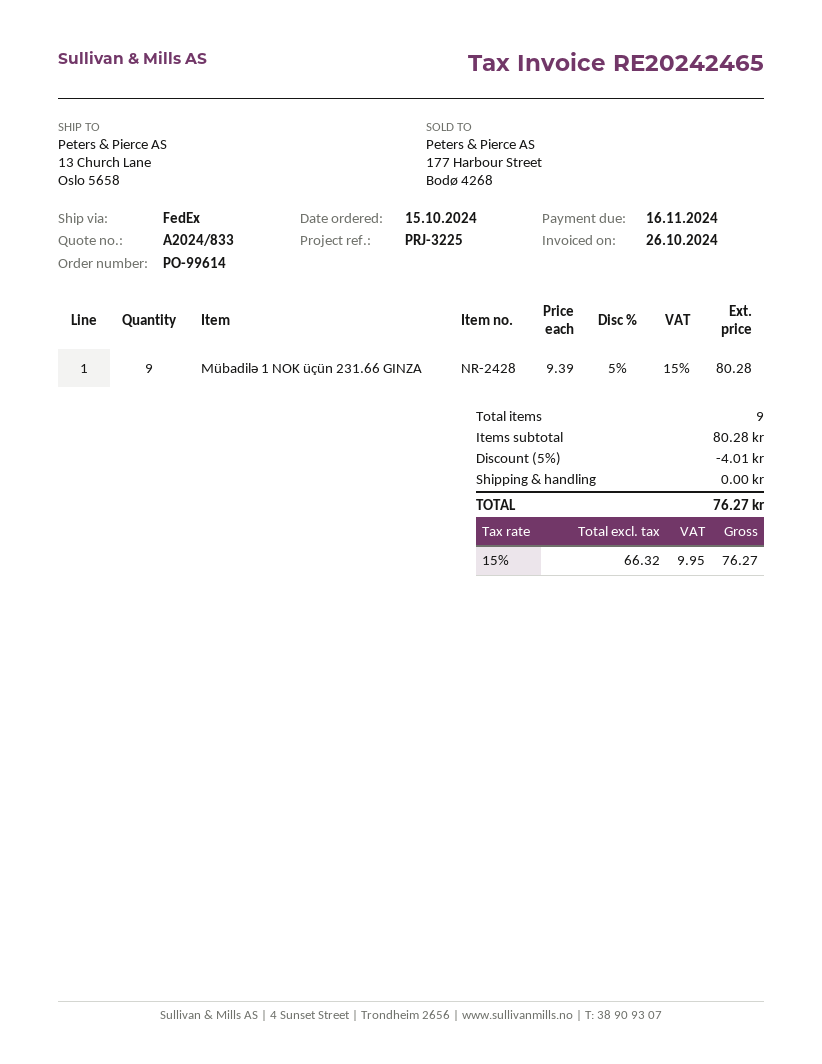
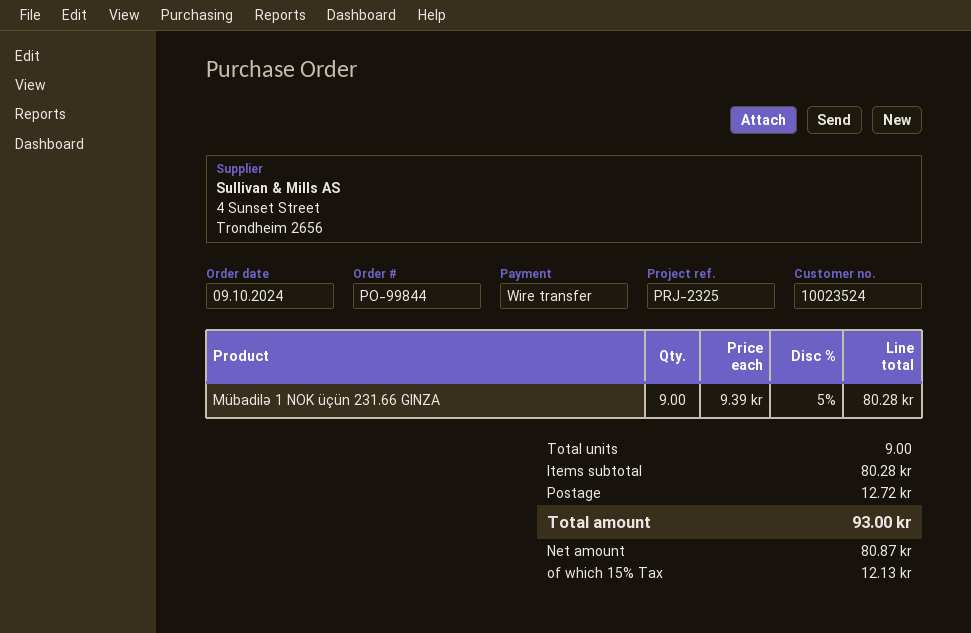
order number: PO-99614 -> PO-99844
order date: 2024-10-15 -> 2024-10-09
reference: PRJ-3225 -> PRJ-2325
discount: 5% = 4.01 -> none
shipping: 0.00 -> 12.72
net: 66.32 -> 80.87
tax: 15% = 9.95 -> 15% = 12.13
total: 76.27 -> 93.00

